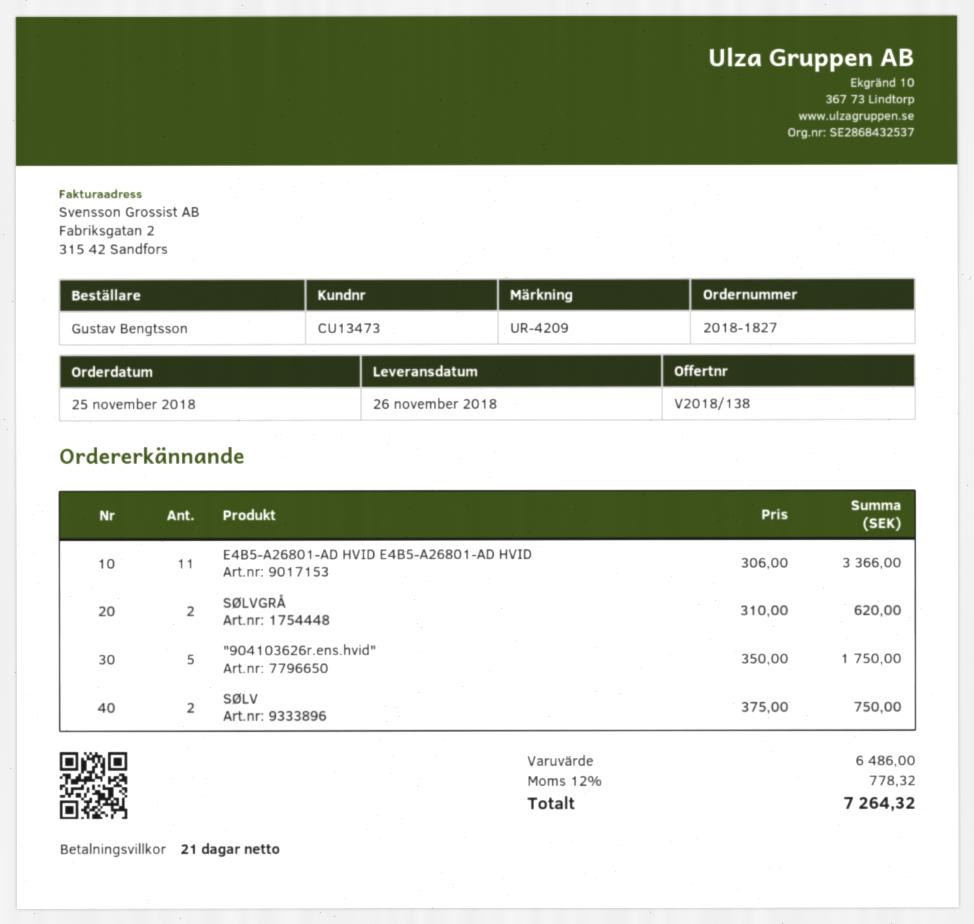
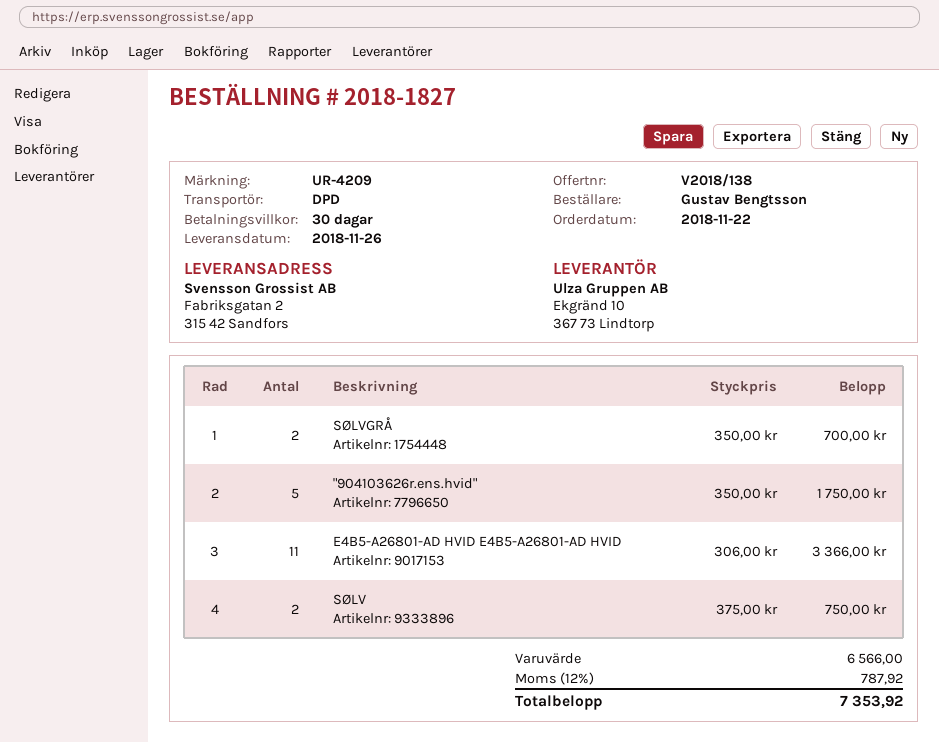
order date: 2018-11-25 -> 2018-11-22
payment terms: 21 days -> 30 days
SØLVGRÅ: 2 x 310.00 = 620.00 -> 2 x 350.00 = 700.00
subtotal: 6486.00 -> 6566.00
tax: 12% = 778.32 -> 12% = 787.92
total: 7264.32 -> 7353.92

